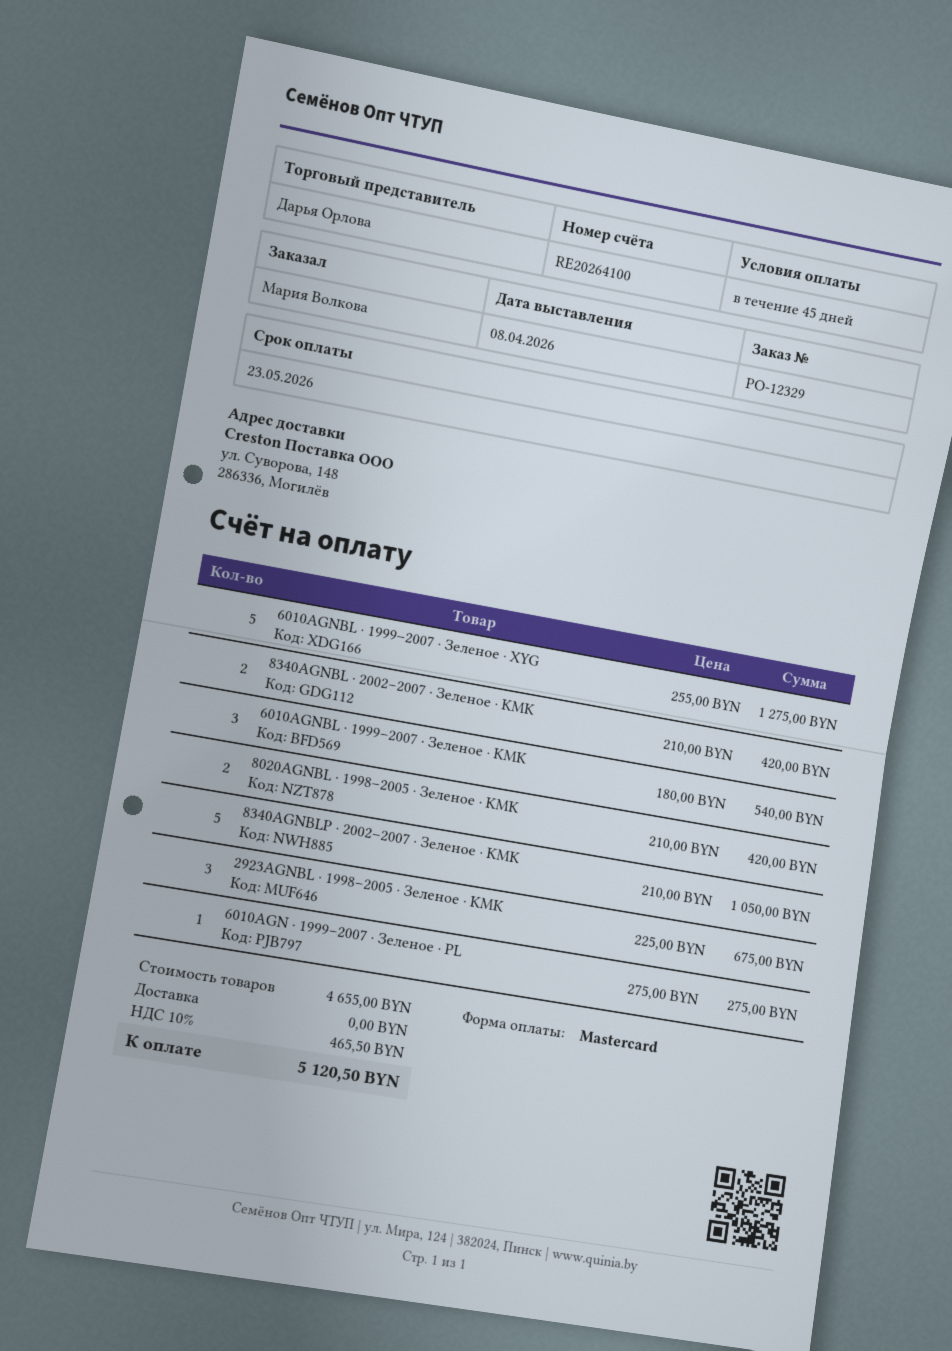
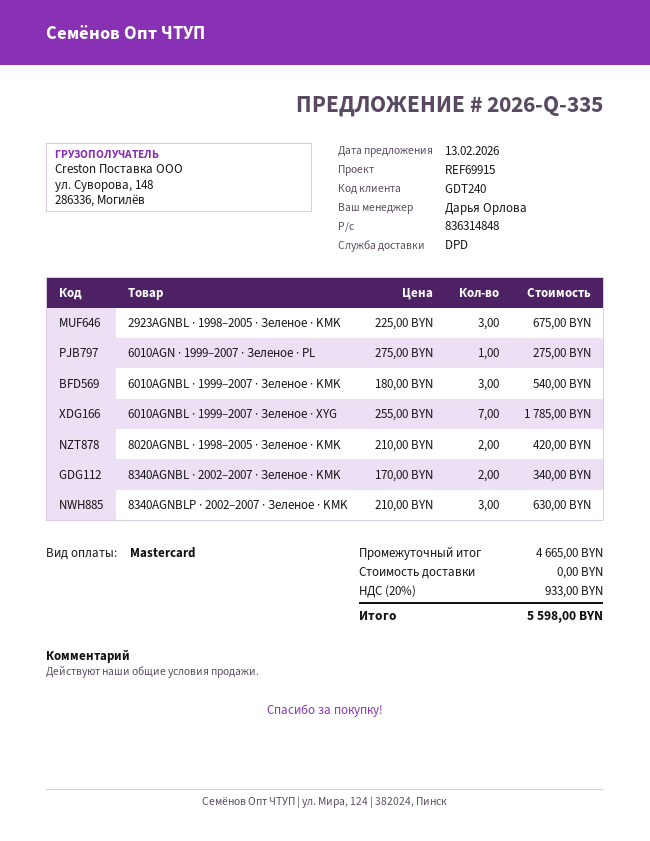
6010AGNBL · 1999–2007 · Зеленое · XYG: 5 x 255.00 = 1275.00 -> 7 x 255.00 = 1785.00
8340AGNBL · 2002–2007 · Зеленое · KMK: 2 x 210.00 = 420.00 -> 2 x 170.00 = 340.00
8340AGNBLP · 2002–2007 · Зеленое · KMK: 5 x 210.00 = 1050.00 -> 3 x 210.00 = 630.00
subtotal: 4655.00 -> 4665.00
tax: 10% = 465.50 -> 20% = 933.00
total: 5120.50 -> 5598.00

